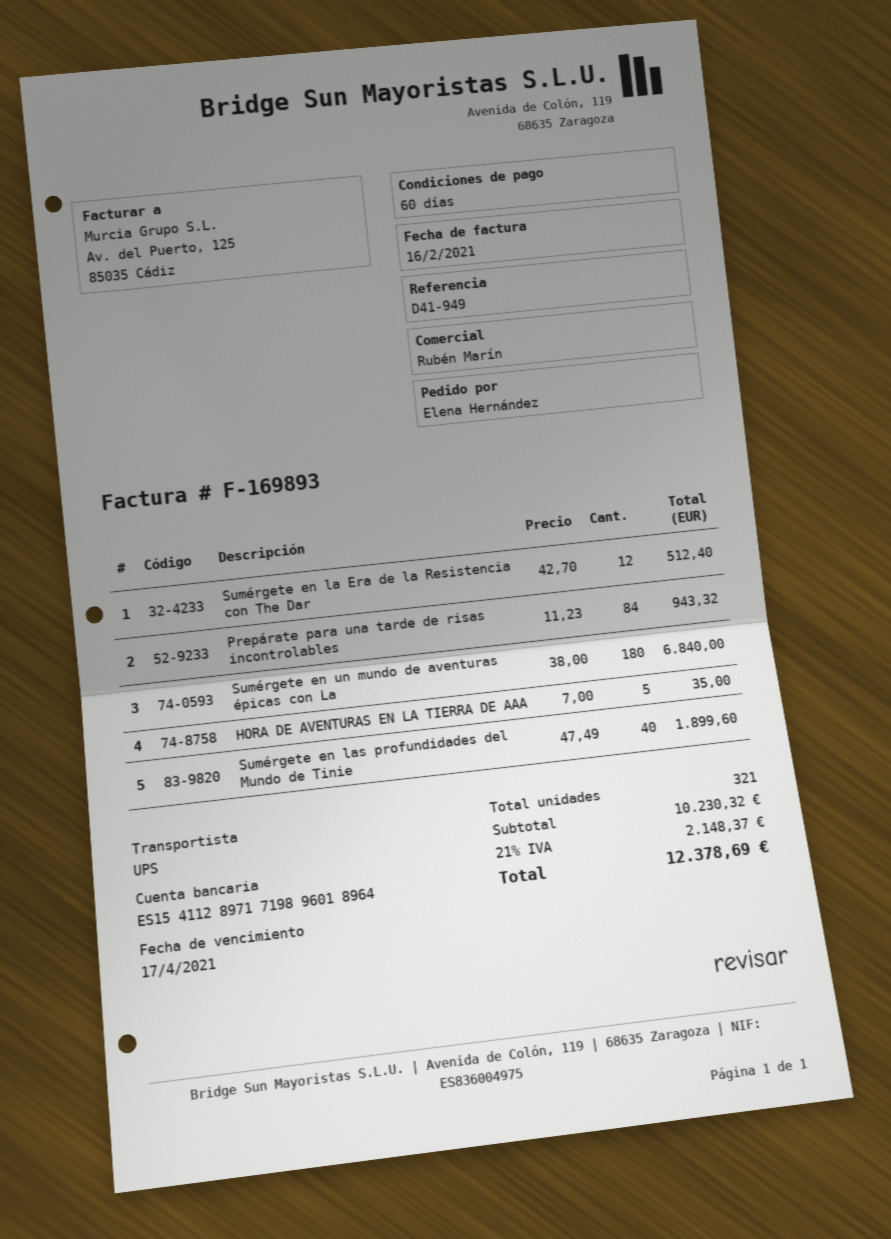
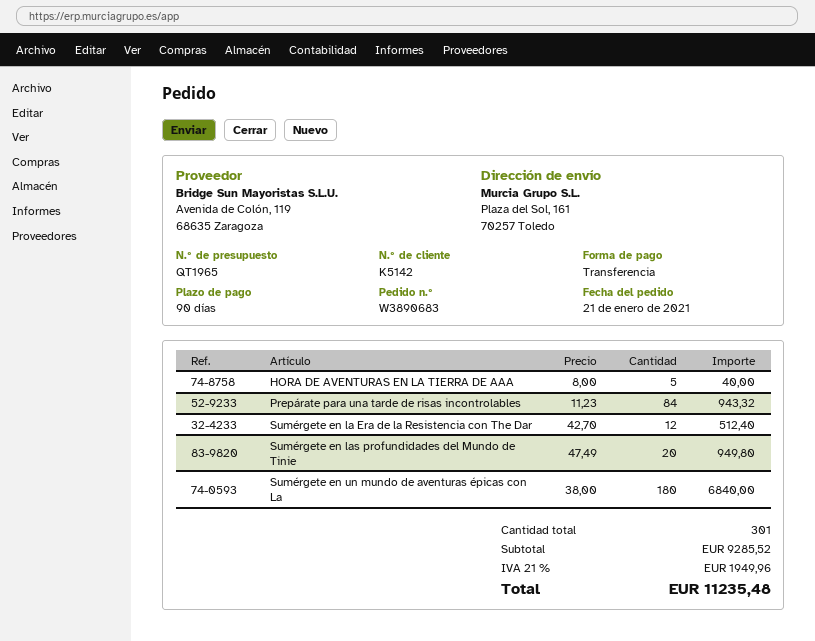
payment terms: 60 days -> 90 days
HORA DE AVENTURAS EN LA TIERRA DE AAA: 5 x 7.00 = 35.00 -> 5 x 8.00 = 40.00
Sumérgete en las profundidades del Mundo de Tinie: 40 x 47.49 = 1899.60 -> 20 x 47.49 = 949.80
total quantity: 321 -> 301
subtotal: 10230.32 -> 9285.52
tax: 21% = 2148.37 -> 21% = 1949.96
total: 12378.69 -> 11235.48

